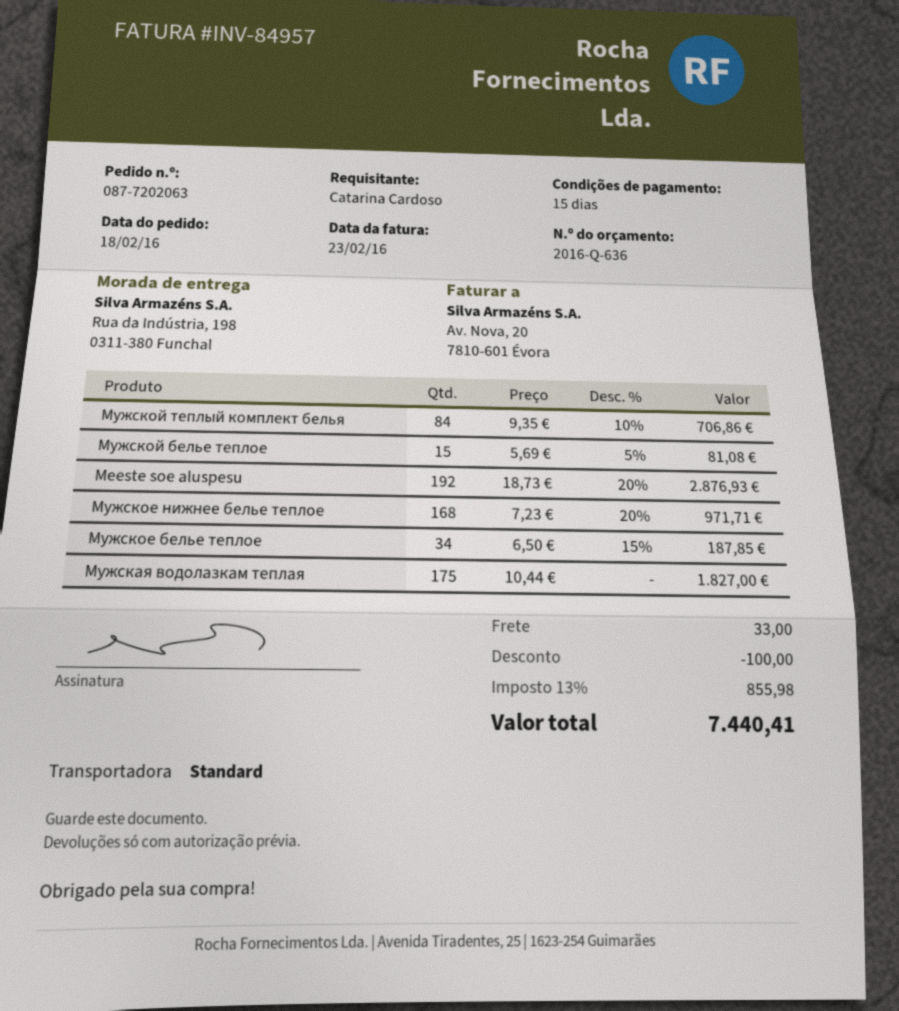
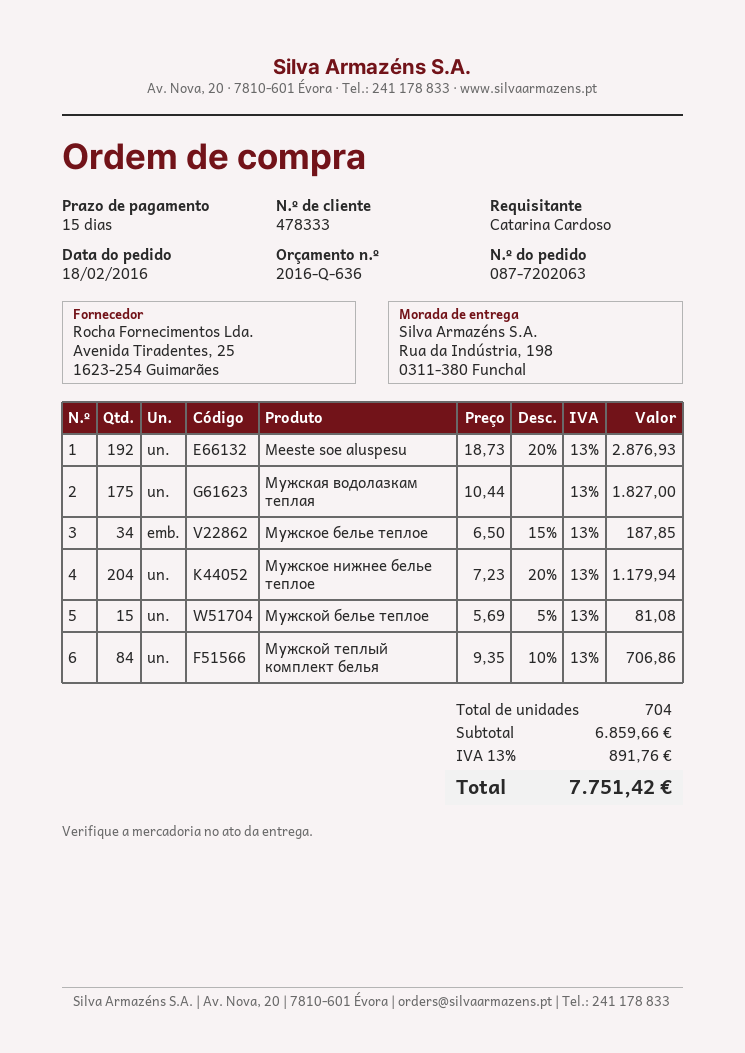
Мужское нижнее белье теплое: 168 x 7.23 - 20% = 971.71 -> 204 x 7.23 - 20% = 1179.94
discount: 100.00 -> none
shipping: 33.00 -> none
tax: 13% = 855.98 -> 13% = 891.76
total: 7440.41 -> 7751.42

